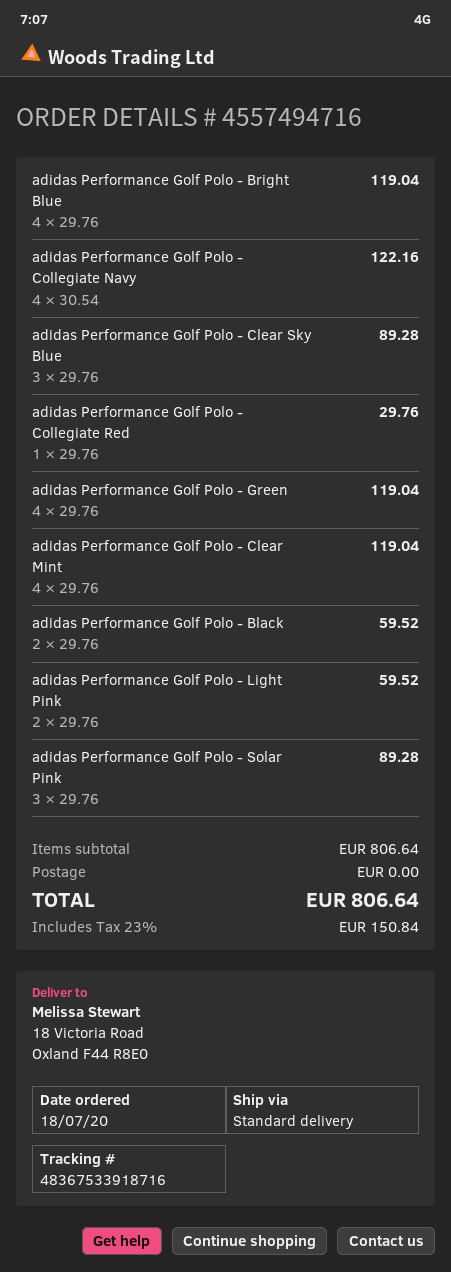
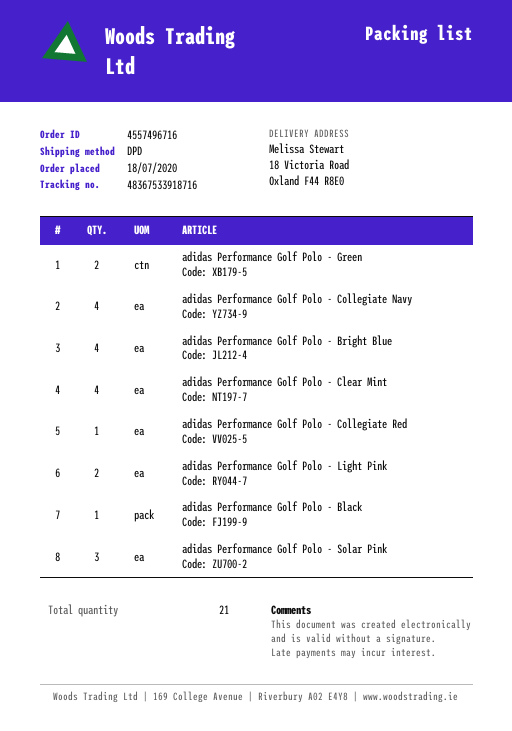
order number: 4557494716 -> 4557496716
shipping method: standard -> DPD
adidas Performance Golf Polo - Clear Sky Blue: 3 -> none
adidas Performance Golf Polo - Green: 4 -> 2
adidas Performance Golf Polo - Black: 2 -> 1

